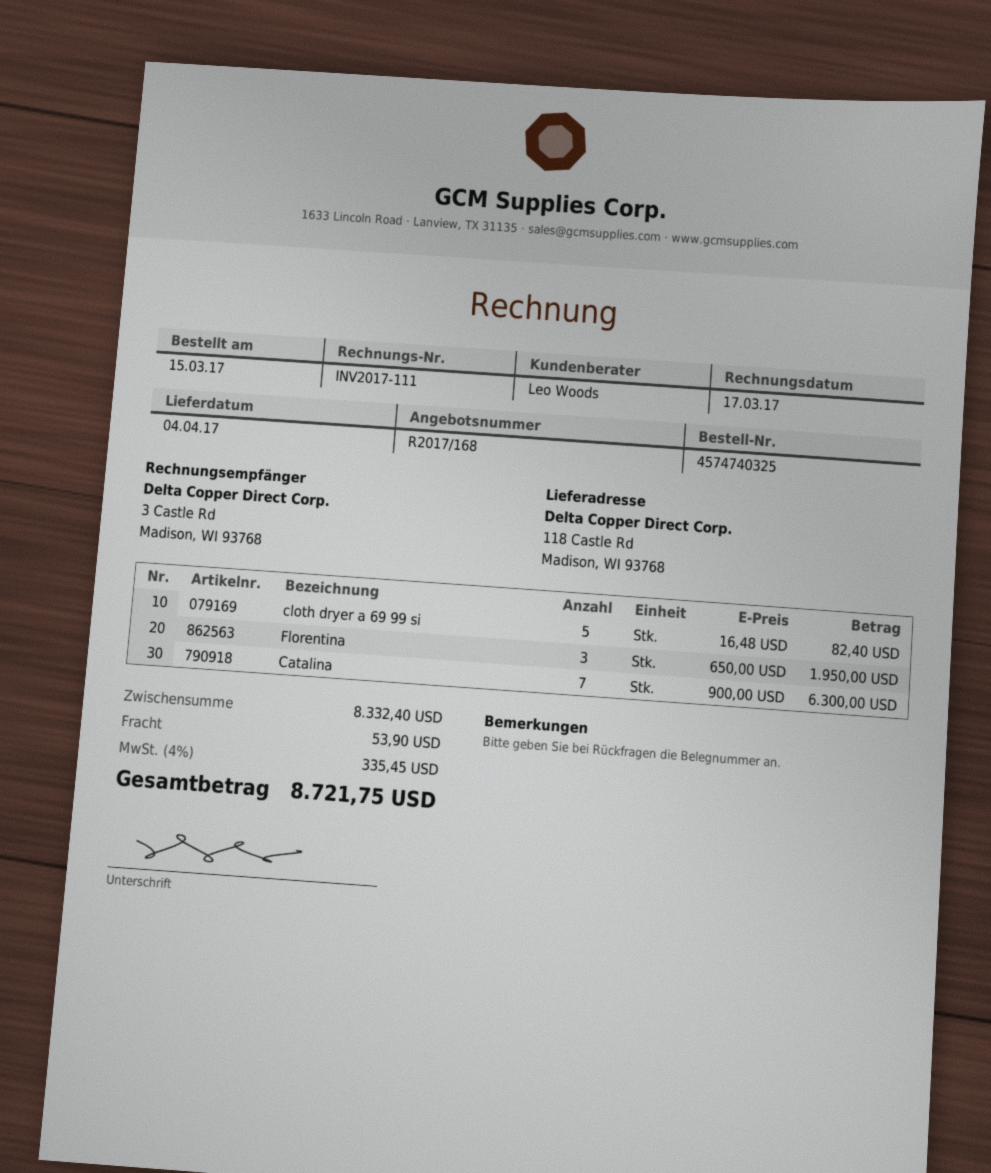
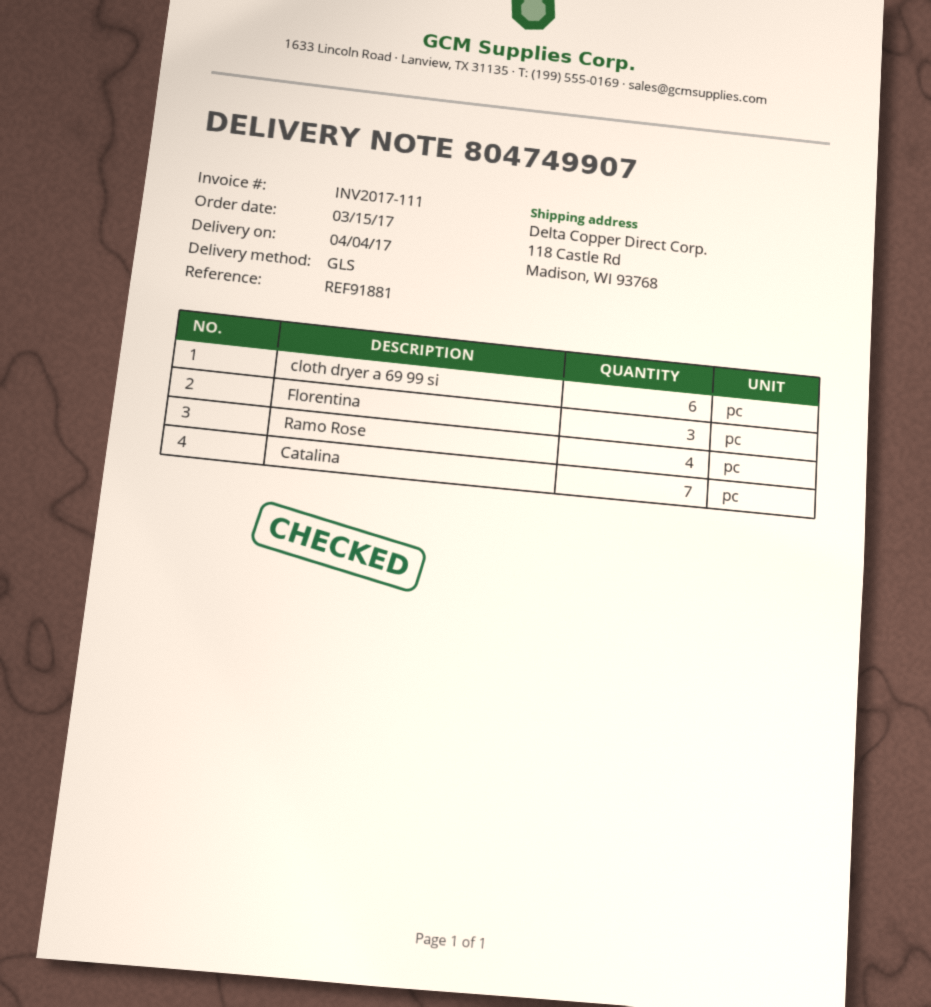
cloth dryer a 69 99 si: 5 -> 6
Ramo Rose: none -> 4

